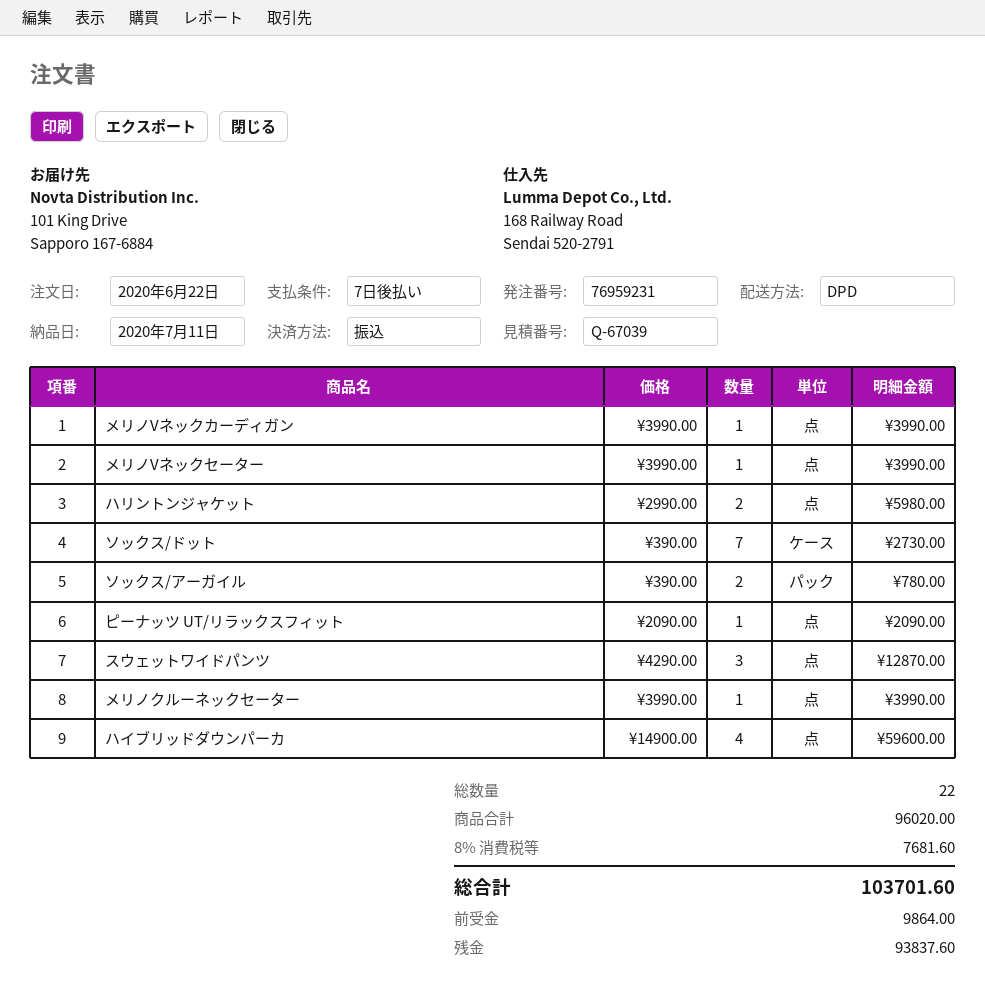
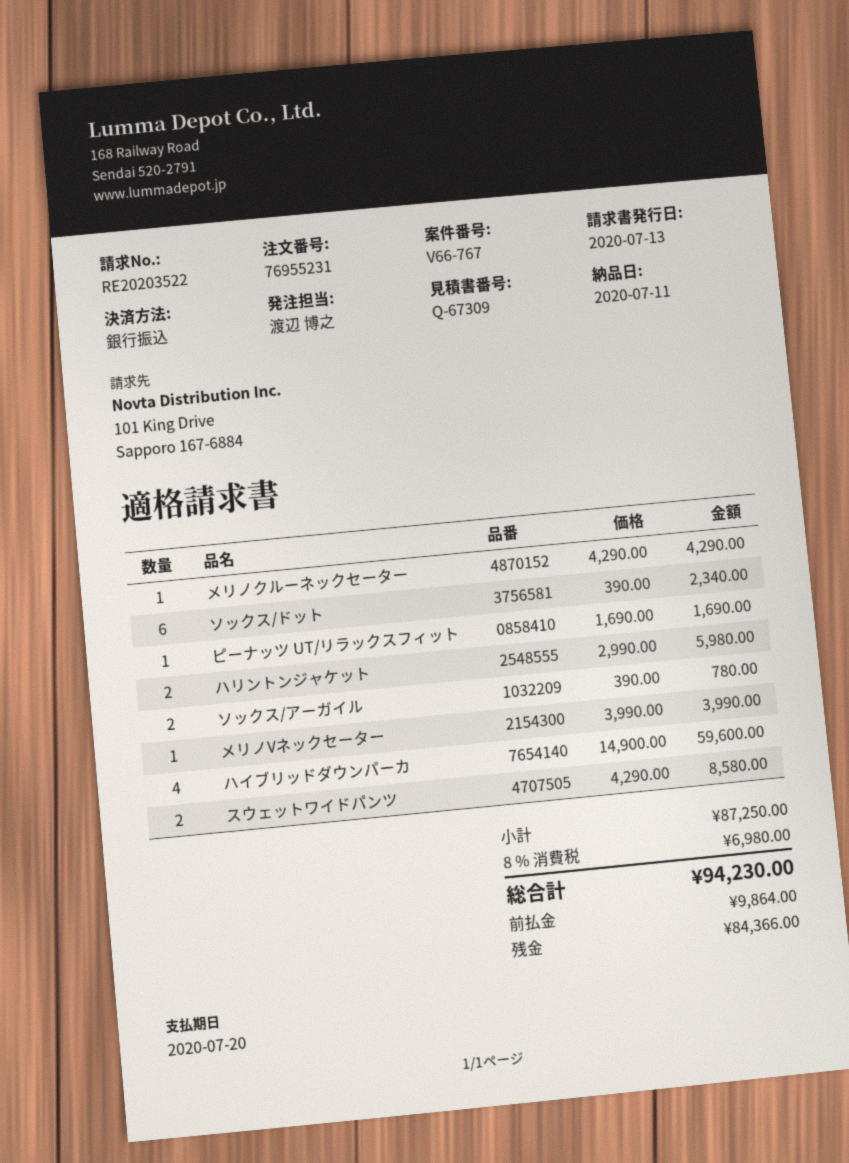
quote number: Q-67039 -> Q-67309
order number: 76959231 -> 76955231
メリノVネックカーディガン: 1 x 3990.00 = 3990.00 -> none
ソックス/ドット: 7 x 390.00 = 2730.00 -> 6 x 390.00 = 2340.00
ピーナッツ UT/リラックスフィット: 1 x 2090.00 = 2090.00 -> 1 x 1690.00 = 1690.00
スウェットワイドパンツ: 3 x 4290.00 = 12870.00 -> 2 x 4290.00 = 8580.00
メリノクルーネックセーター: 1 x 3990.00 = 3990.00 -> 1 x 4290.00 = 4290.00
subtotal: 96020.00 -> 87250.00
tax: 8% = 7681.60 -> 8% = 6980.00
total: 103701.60 -> 94230.00
balance: 93837.60 -> 84366.00

